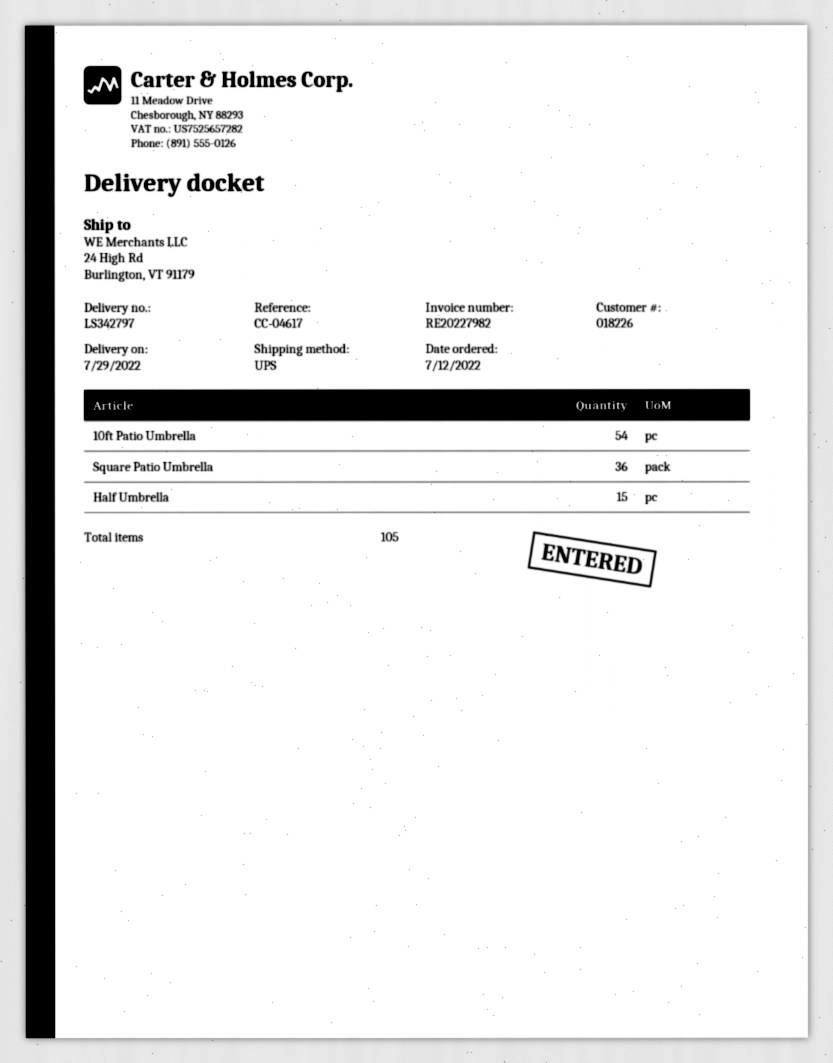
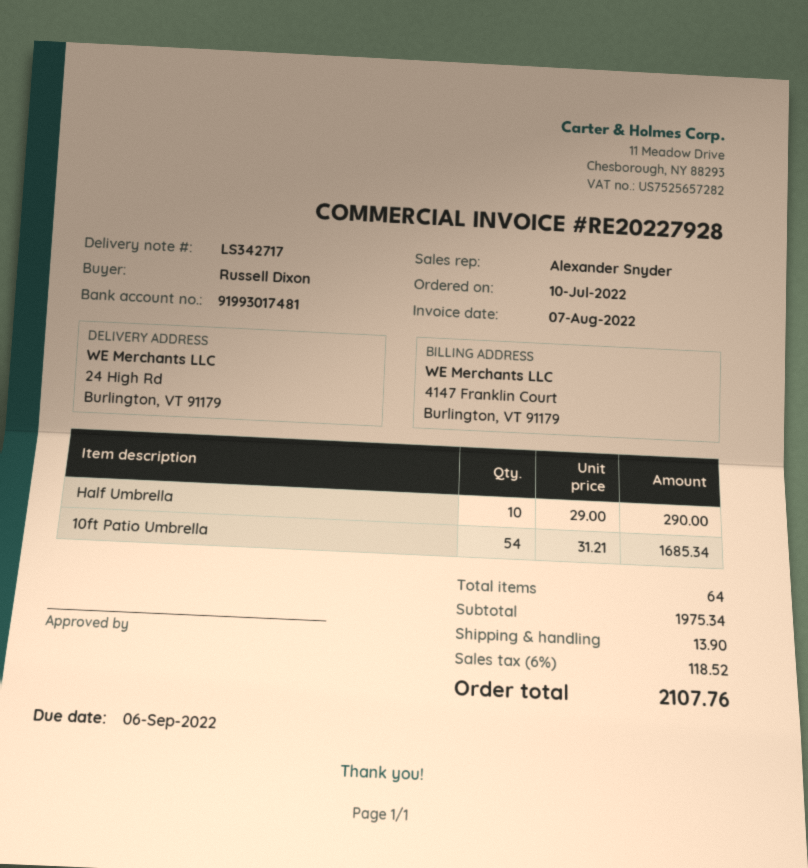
order date: 2022-07-12 -> 2022-07-10
delivery note number: LS342797 -> LS342717
invoice number: RE20227982 -> RE20227928
Square Patio Umbrella: 36 -> none
Half Umbrella: 15 -> 10
total quantity: 105 -> 64

